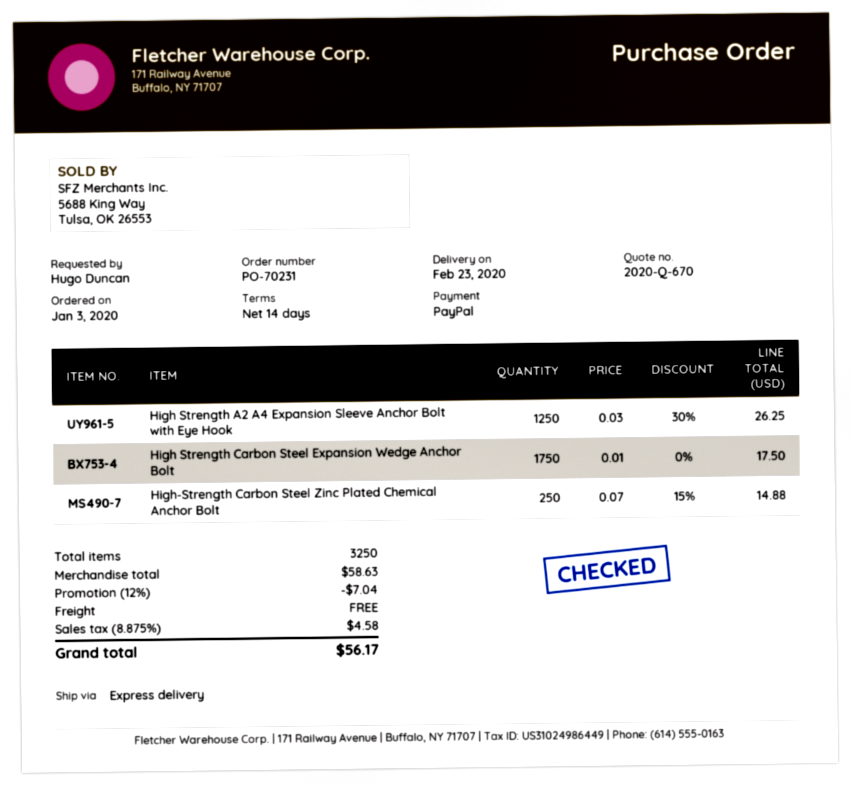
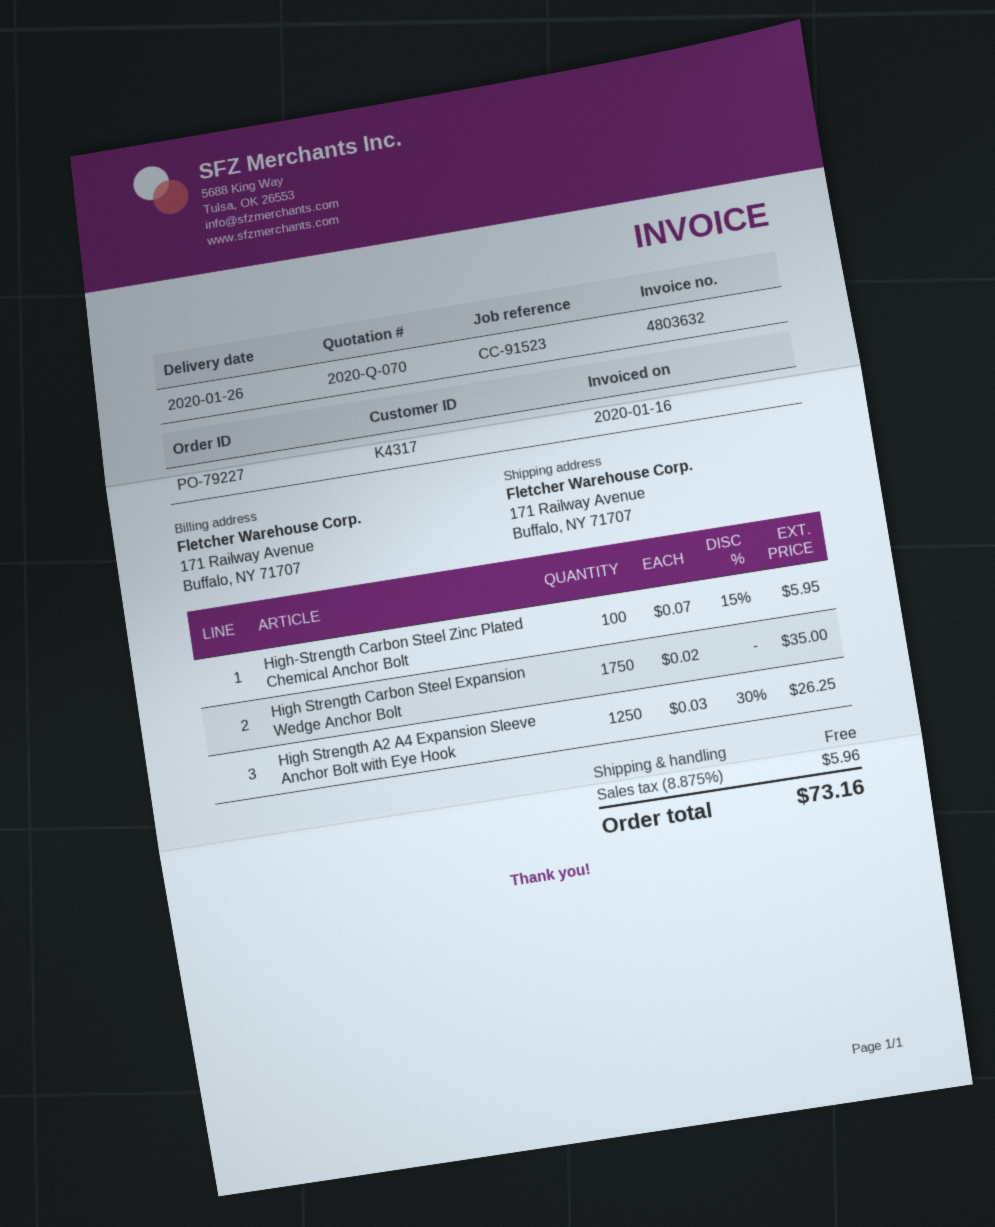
quote number: 2020-Q-670 -> 2020-Q-070
order number: PO-70231 -> PO-79227
delivery date: 2020-02-23 -> 2020-01-26
High Strength Carbon Steel Expansion Wedge Anchor Bolt: 1750 x 0.01 = 17.50 -> 1750 x 0.02 = 35.00
High-Strength Carbon Steel Zinc Plated Chemical Anchor Bolt: 250 x 0.07 - 15% = 14.88 -> 100 x 0.07 - 15% = 5.95
discount: 12% = 7.04 -> none
tax: 8.875% = 4.58 -> 8.875% = 5.96
total: 56.17 -> 73.16

